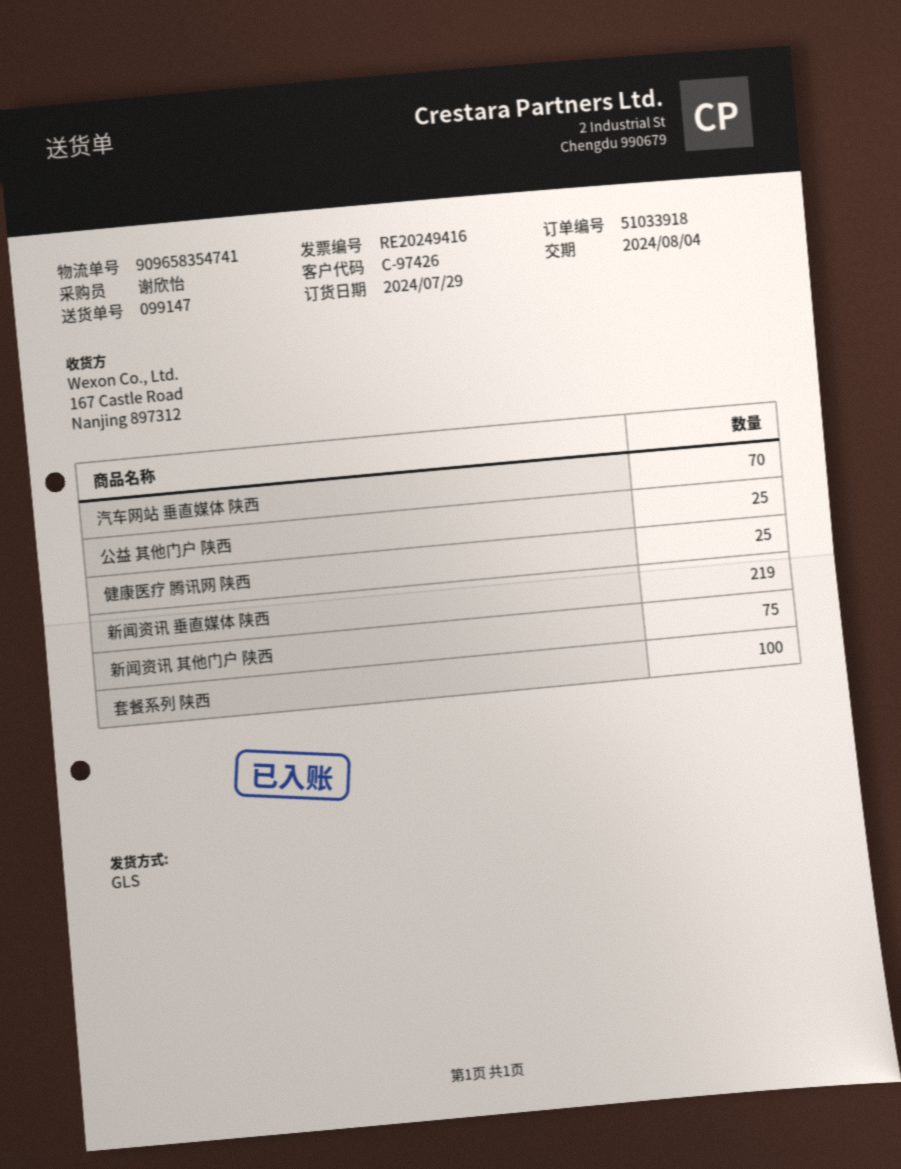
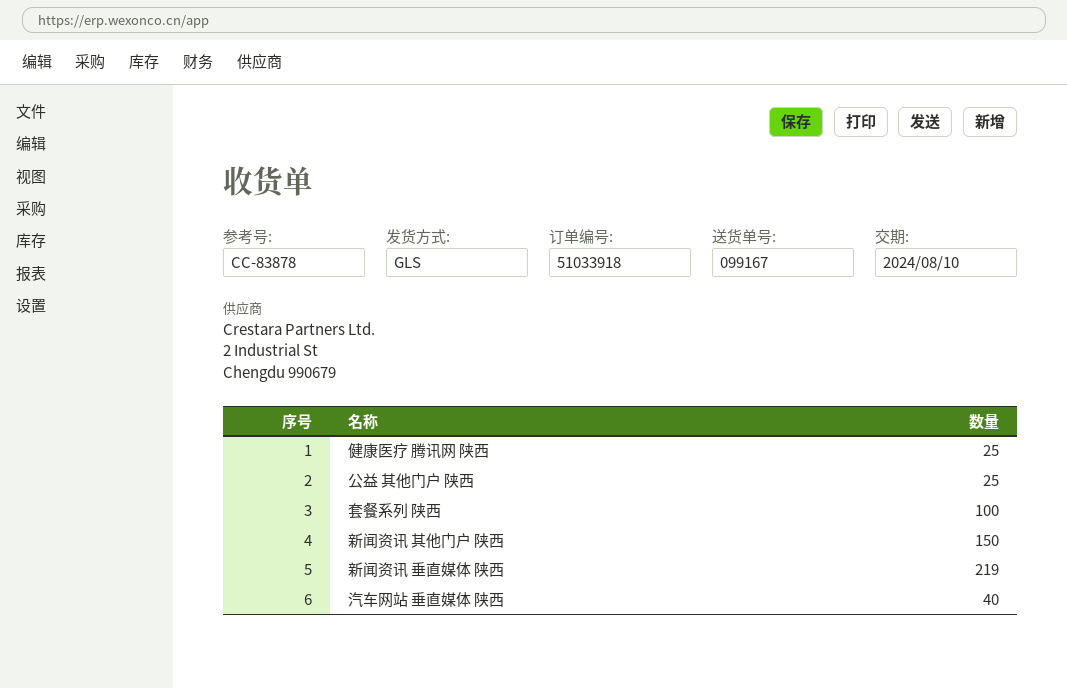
delivery note number: 099147 -> 099167
delivery date: 2024-08-04 -> 2024-08-10
汽车网站 垂直媒体 陕西: 70 -> 40
新闻资讯 其他门户 陕西: 75 -> 150

